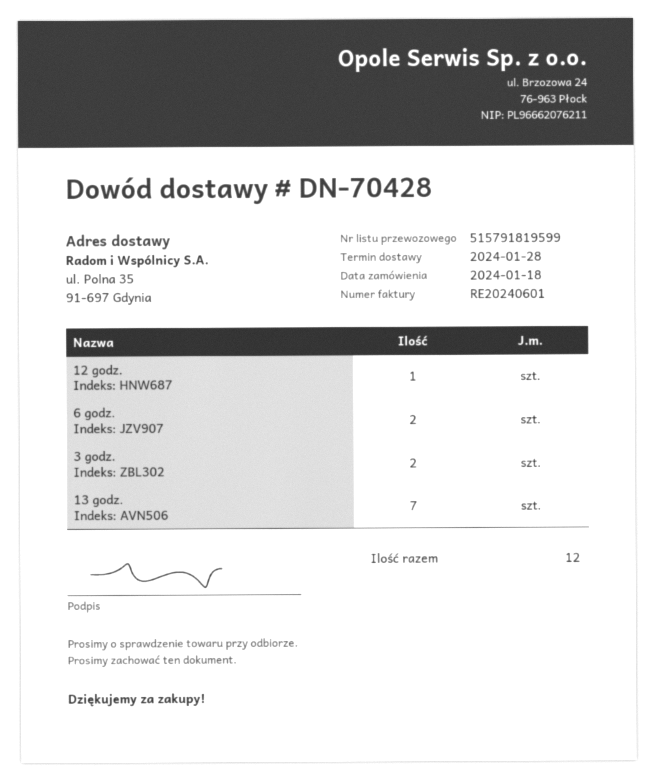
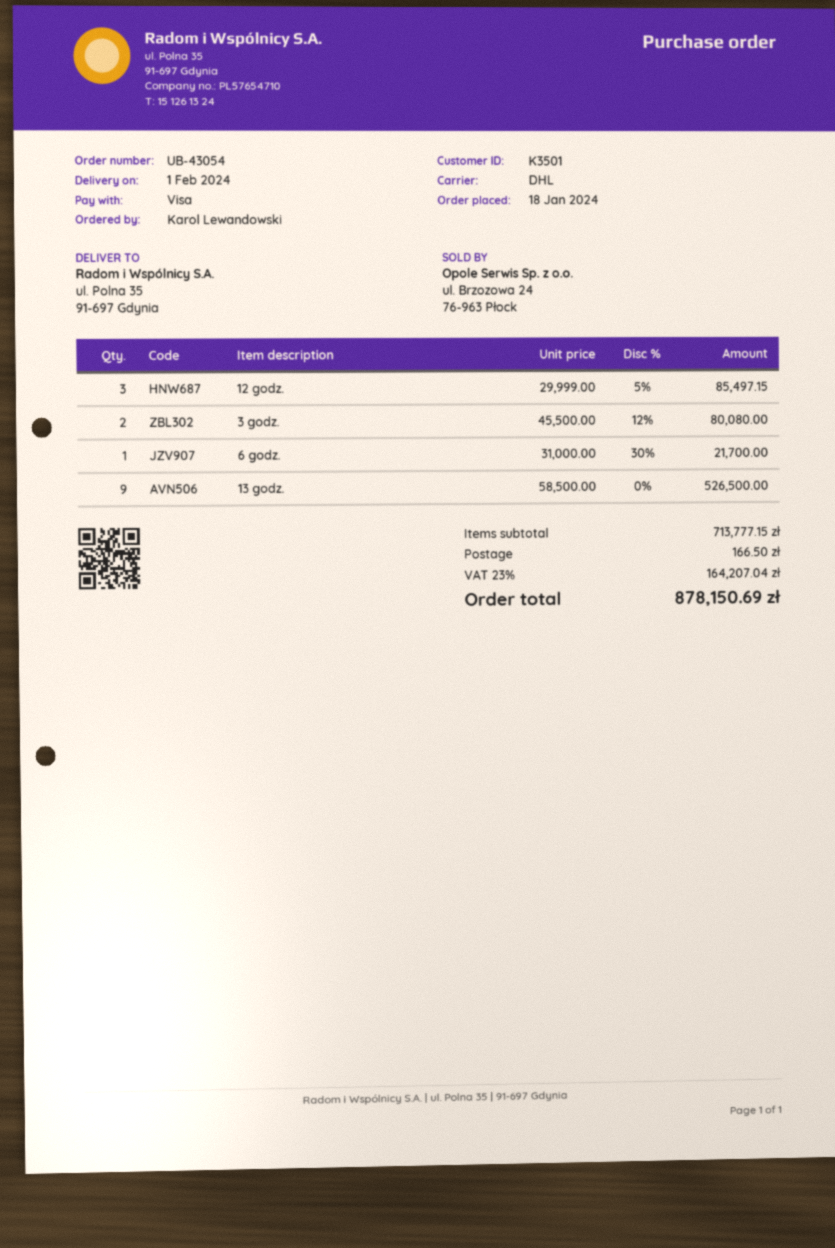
delivery date: 2024-01-28 -> 2024-02-01
12 godz.: 1 -> 3
6 godz.: 2 -> 1
13 godz.: 7 -> 9

